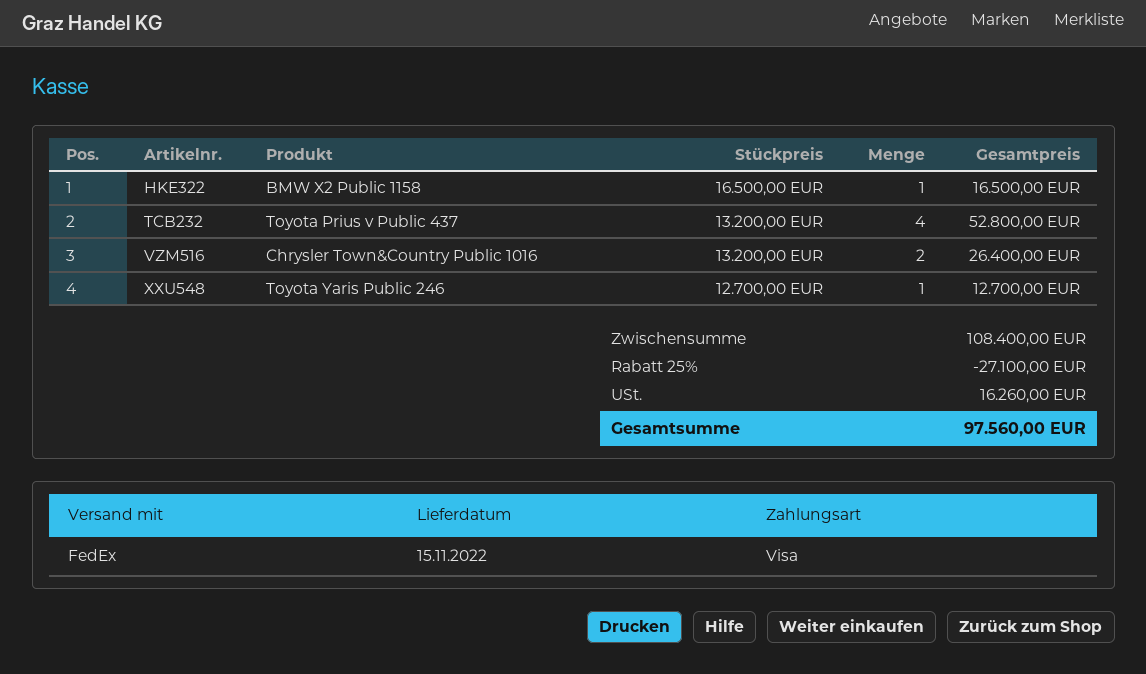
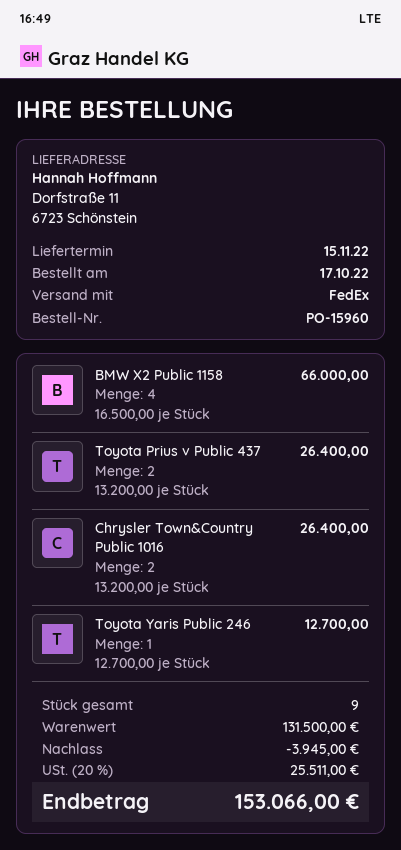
BMW X2 Public 1158: 1 x 16500.00 = 16500.00 -> 4 x 16500.00 = 66000.00
Toyota Prius v Public 437: 4 x 13200.00 = 52800.00 -> 2 x 13200.00 = 26400.00
subtotal: 108400.00 -> 131500.00
discount: 27100.00 -> 3945.00
tax: 16260.00 -> 25511.00
total: 97560.00 -> 153066.00

